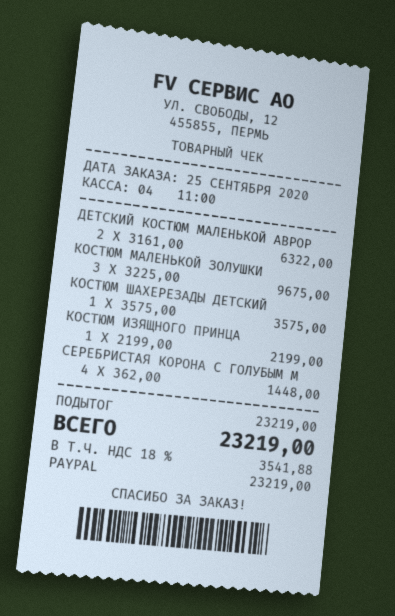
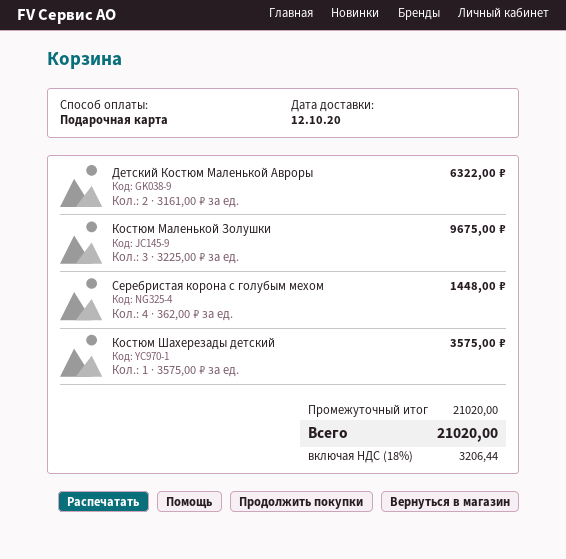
payment method: PayPal -> gift card
КОСТЮМ ИЗЯЩНОГО ПРИНЦА: 1 x 2199.00 = 2199.00 -> none
subtotal: 23219.00 -> 21020.00
tax: 18% = 3541.88 -> 18% = 3206.44
total: 23219.00 -> 21020.00

